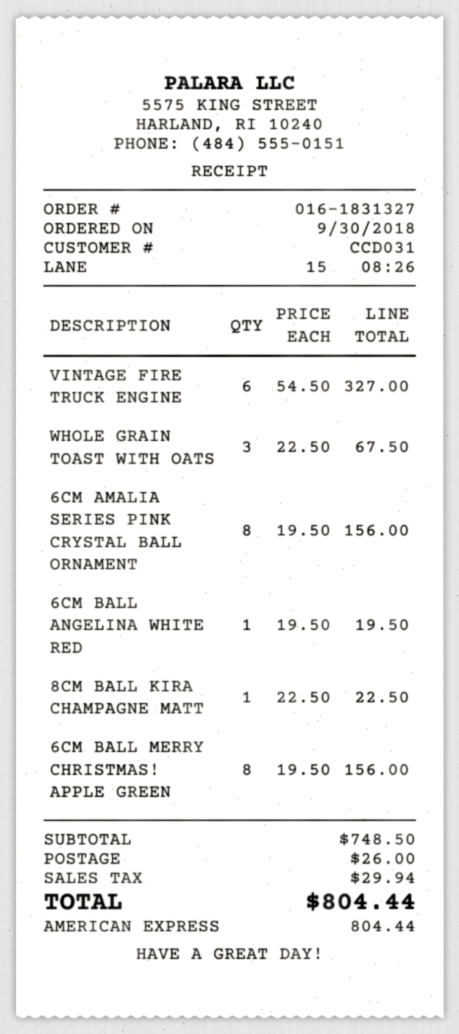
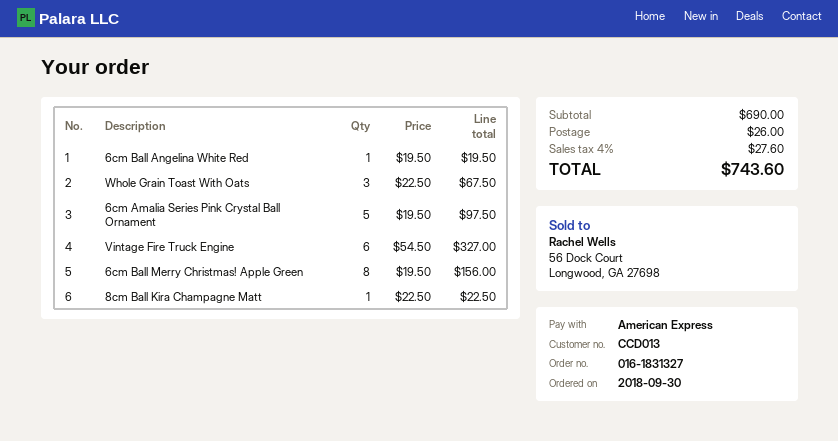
customer number: CCD031 -> CCD013
6CM AMALIA SERIES PINK CRYSTAL BALL ORNAMENT: 8 x 19.50 = 156.00 -> 5 x 19.50 = 97.50
subtotal: 748.50 -> 690.00
tax: 29.94 -> 27.60
total: 804.44 -> 743.60

